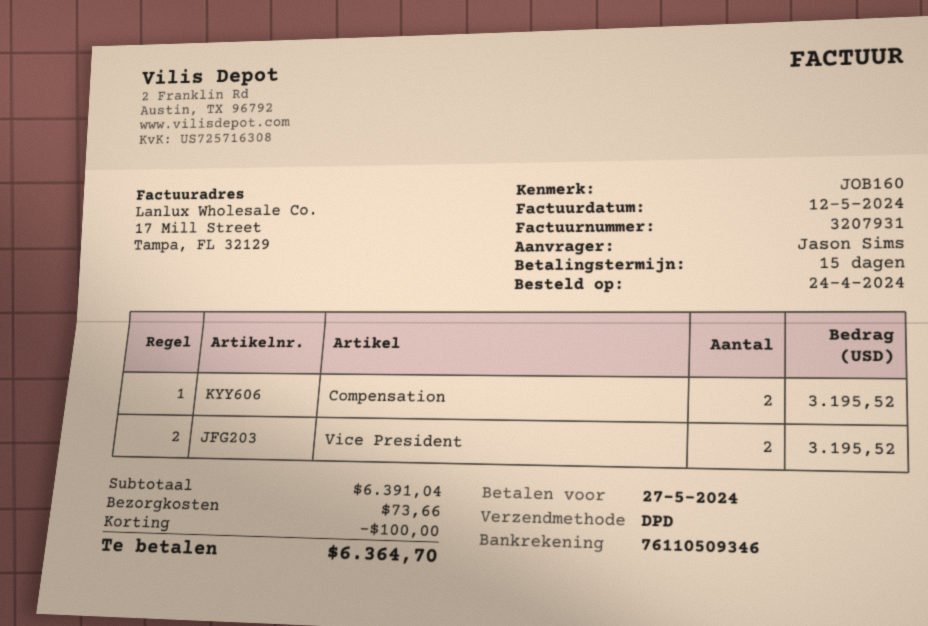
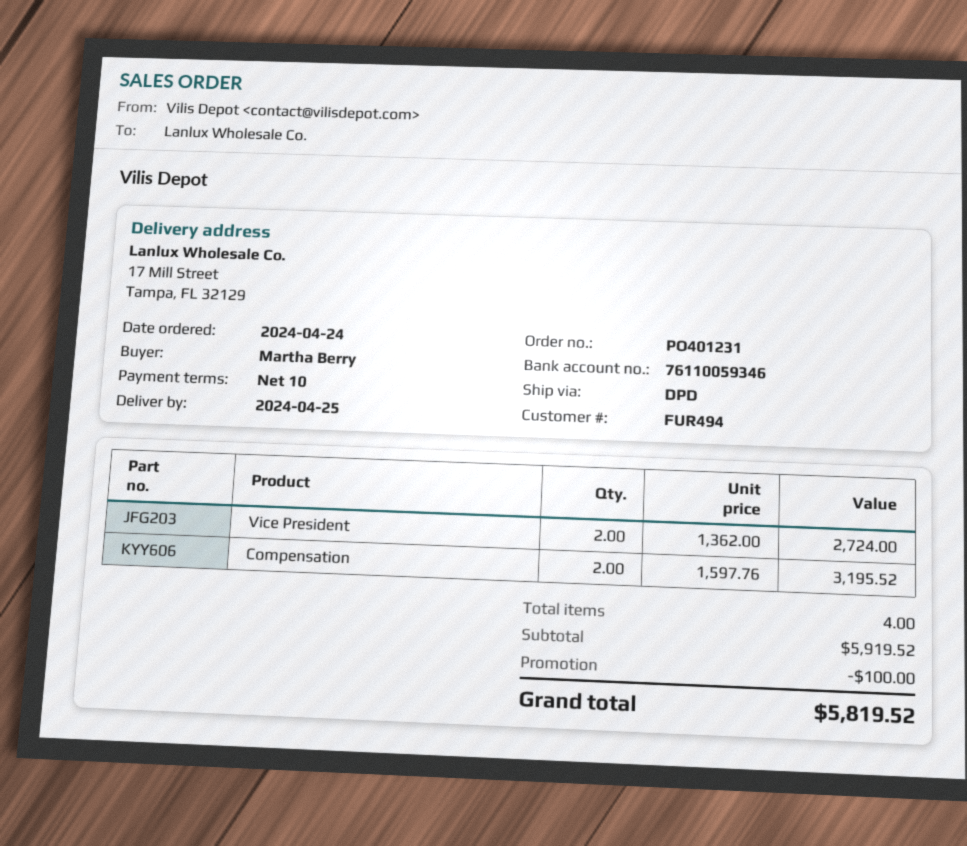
payment terms: 15 days -> 10 days
ordered by: Jason Sims -> Martha Berry
bank account: 76110509346 -> 76110059346
Vice President: 2 for 3195.52 -> 2 for 2724.00
subtotal: 6391.04 -> 5919.52
shipping: 73.66 -> none
total: 6364.70 -> 5819.52

